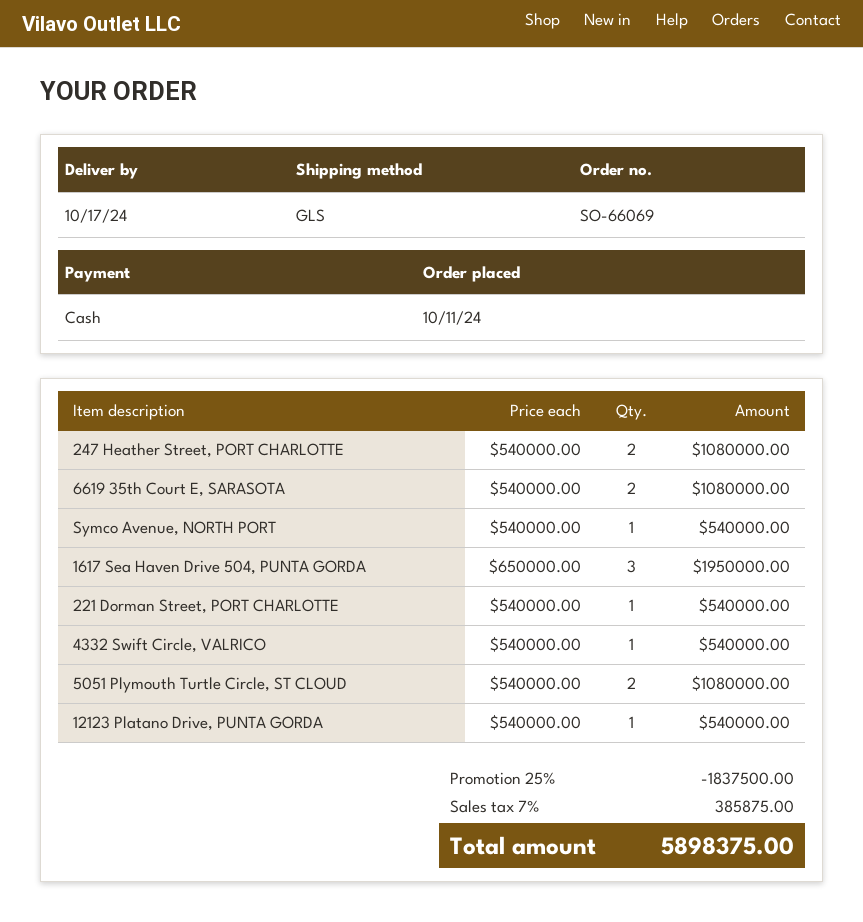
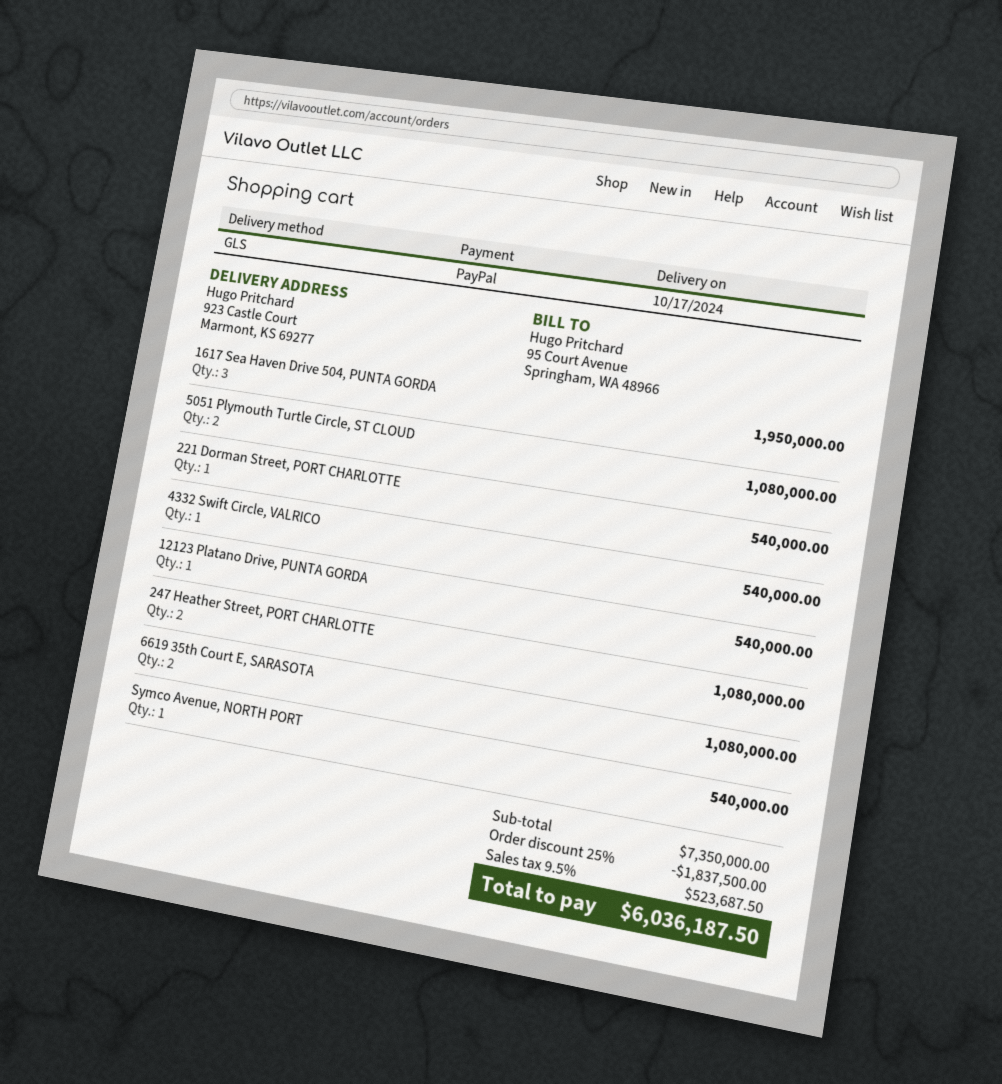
payment method: cash -> PayPal
tax: 7% = 385875.00 -> 9.5% = 523687.50
total: 5898375.00 -> 6036187.50

